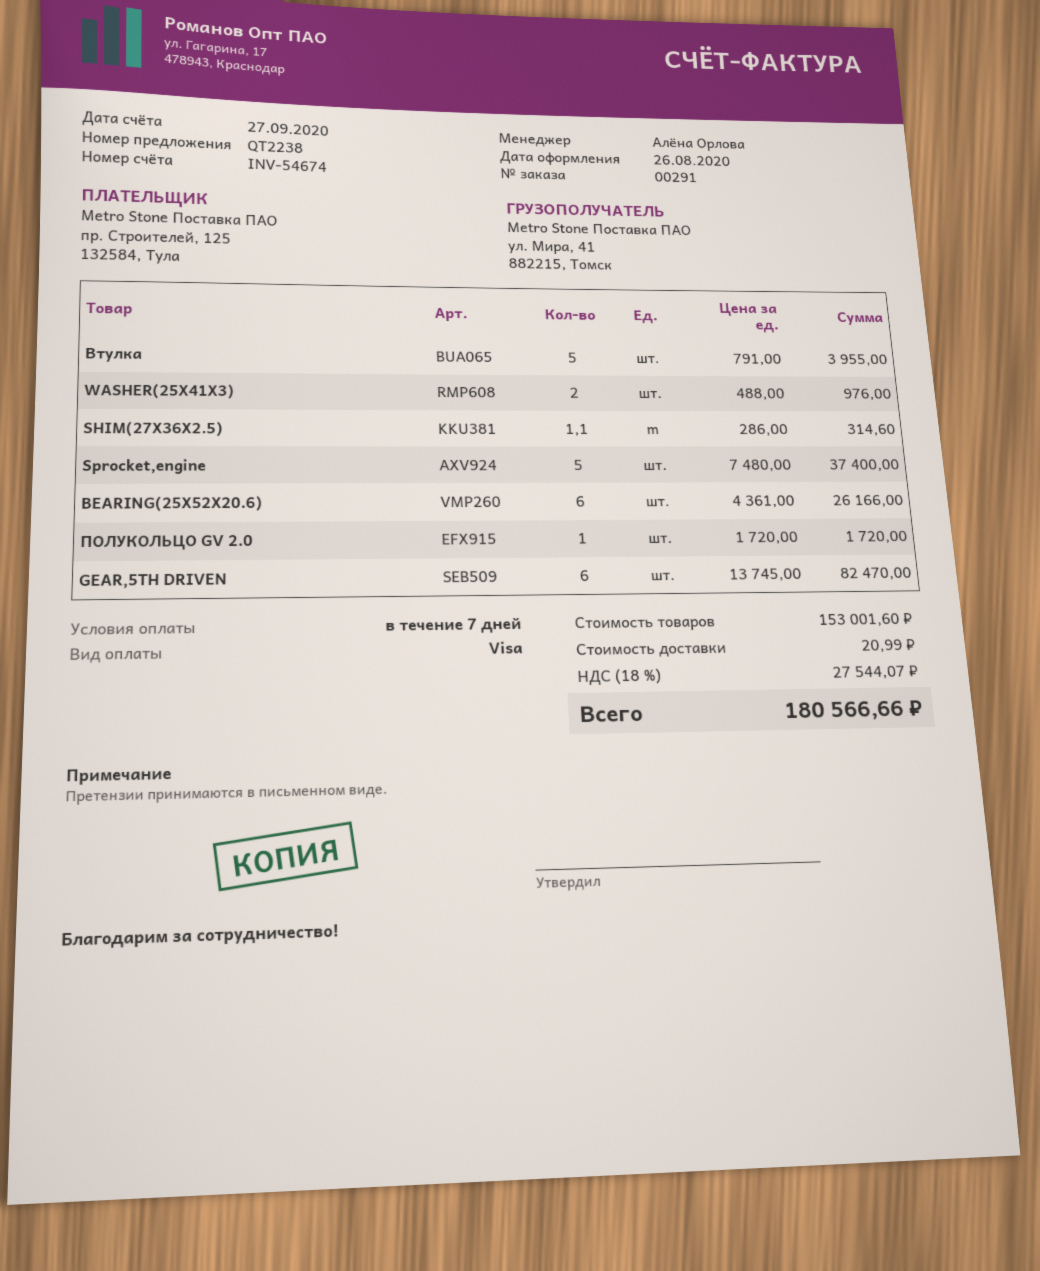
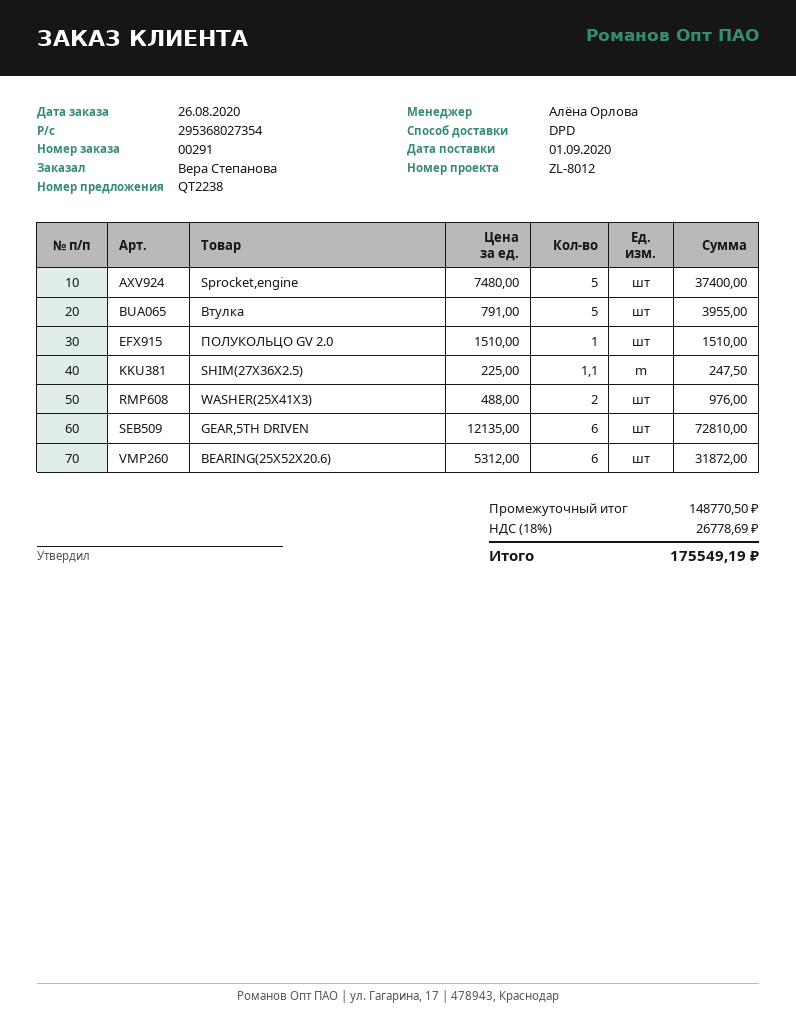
SHIM(27X36X2.5): 1.1 x 286.00 = 314.60 -> 1.1 x 225.00 = 247.50
BEARING(25X52X20.6): 6 x 4361.00 = 26166.00 -> 6 x 5312.00 = 31872.00
ПОЛУКОЛЬЦО GV 2.0: 1 x 1720.00 = 1720.00 -> 1 x 1510.00 = 1510.00
GEAR,5TH DRIVEN: 6 x 13745.00 = 82470.00 -> 6 x 12135.00 = 72810.00
subtotal: 153001.60 -> 148770.50
shipping: 20.99 -> none
tax: 18% = 27544.07 -> 18% = 26778.69
total: 180566.66 -> 175549.19

